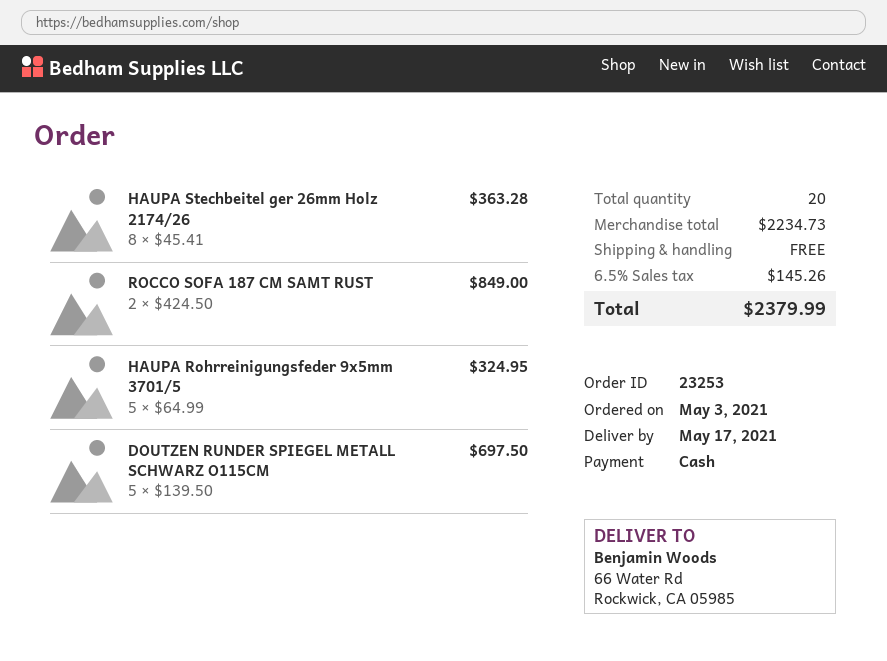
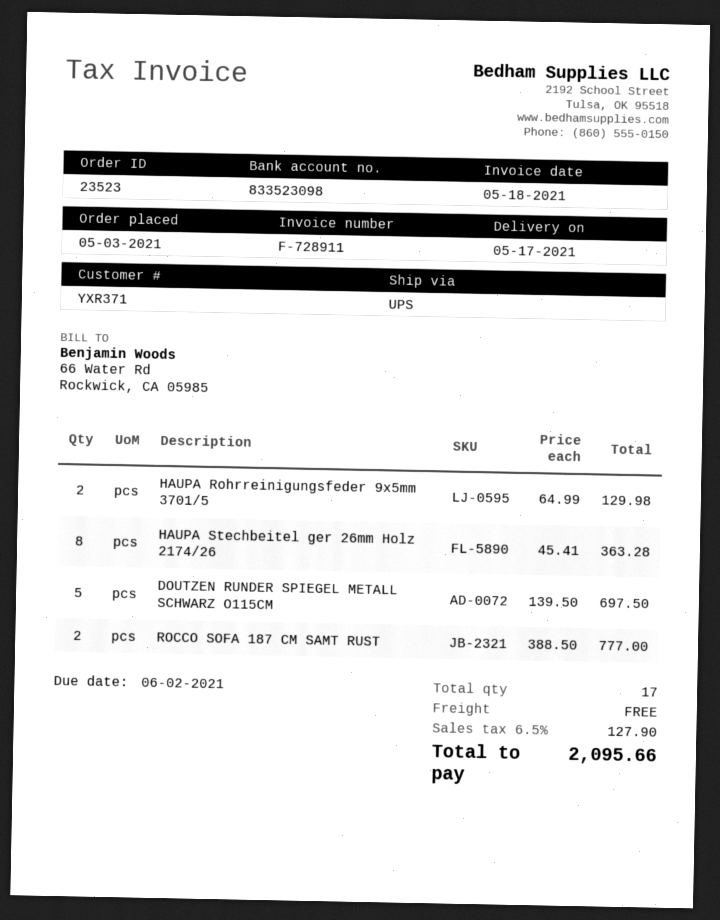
order number: 23253 -> 23523
ROCCO SOFA 187 CM SAMT RUST: 2 x 424.50 = 849.00 -> 2 x 388.50 = 777.00
HAUPA Rohrreinigungsfeder 9x5mm 3701/5: 5 x 64.99 = 324.95 -> 2 x 64.99 = 129.98
total quantity: 20 -> 17
tax: 6.5% = 145.26 -> 6.5% = 127.90
total: 2379.99 -> 2095.66

